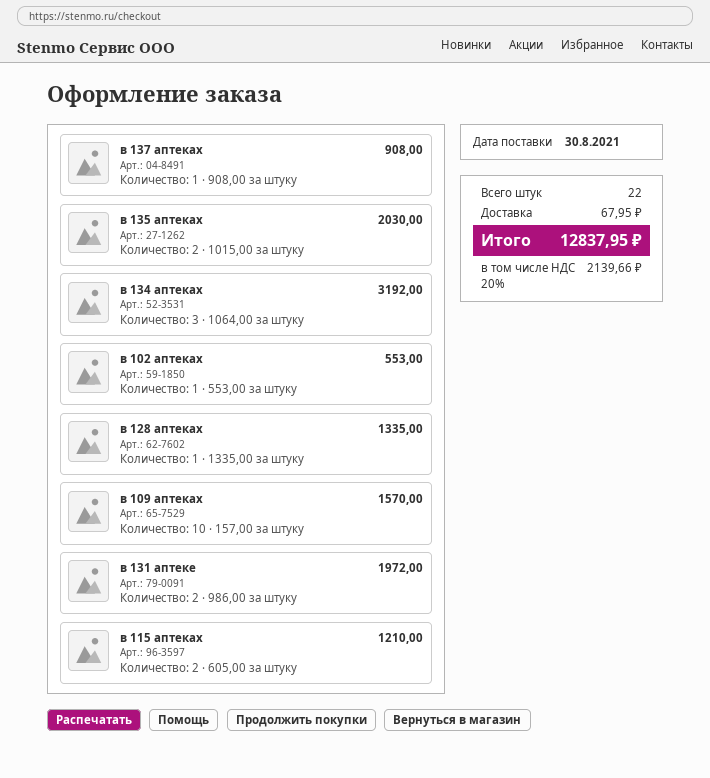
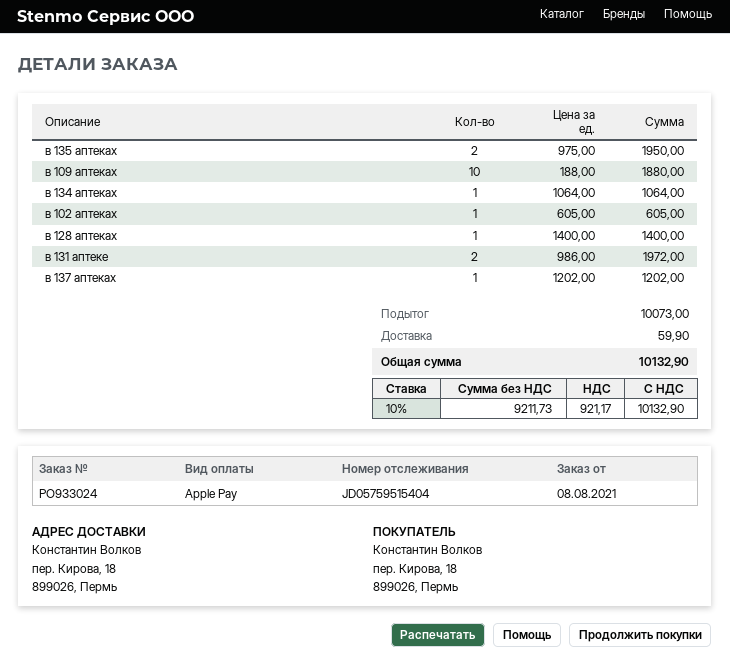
в 137 аптеках: 1 x 908.00 = 908.00 -> 1 x 1202.00 = 1202.00
в 135 аптеках: 2 x 1015.00 = 2030.00 -> 2 x 975.00 = 1950.00
в 134 аптеках: 3 x 1064.00 = 3192.00 -> 1 x 1064.00 = 1064.00
в 102 аптеках: 1 x 553.00 = 553.00 -> 1 x 605.00 = 605.00
в 128 аптеках: 1 x 1335.00 = 1335.00 -> 1 x 1400.00 = 1400.00
в 109 аптеках: 10 x 157.00 = 1570.00 -> 10 x 188.00 = 1880.00
в 115 аптеках: 2 x 605.00 = 1210.00 -> none
shipping: 67.95 -> 59.90
tax: 20% = 2139.66 -> 10% = 921.17
total: 12837.95 -> 10132.90

